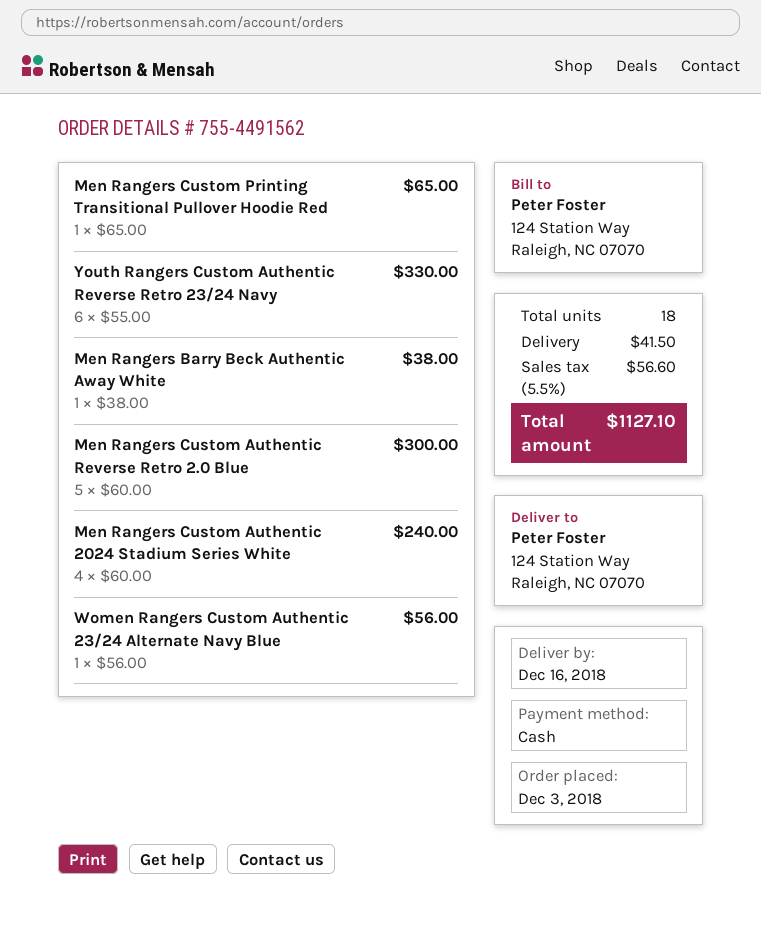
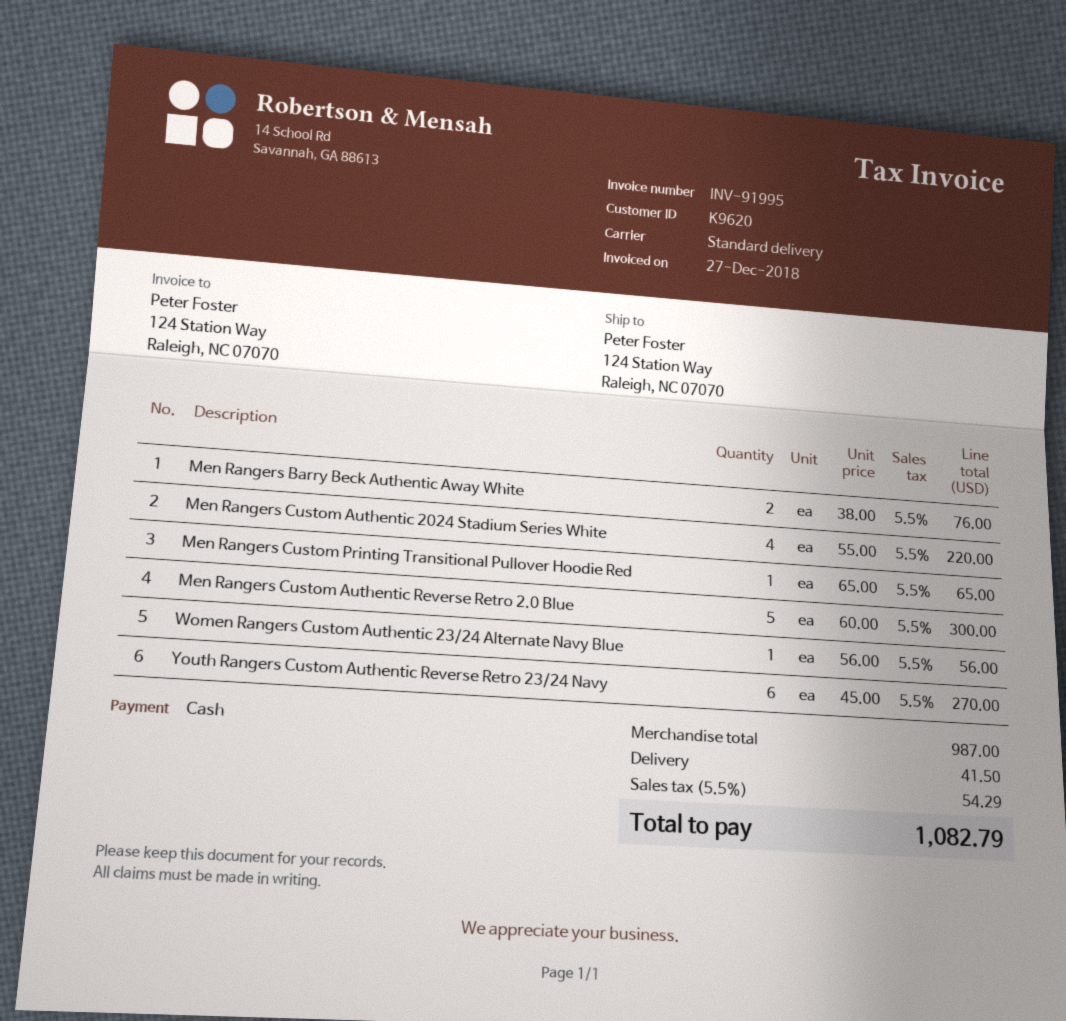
Youth Rangers Custom Authentic Reverse Retro 23/24 Navy: 6 x 55.00 = 330.00 -> 6 x 45.00 = 270.00
Men Rangers Barry Beck Authentic Away White: 1 x 38.00 = 38.00 -> 2 x 38.00 = 76.00
Men Rangers Custom Authentic 2024 Stadium Series White: 4 x 60.00 = 240.00 -> 4 x 55.00 = 220.00
tax: 5.5% = 56.60 -> 5.5% = 54.29
total: 1127.10 -> 1082.79

